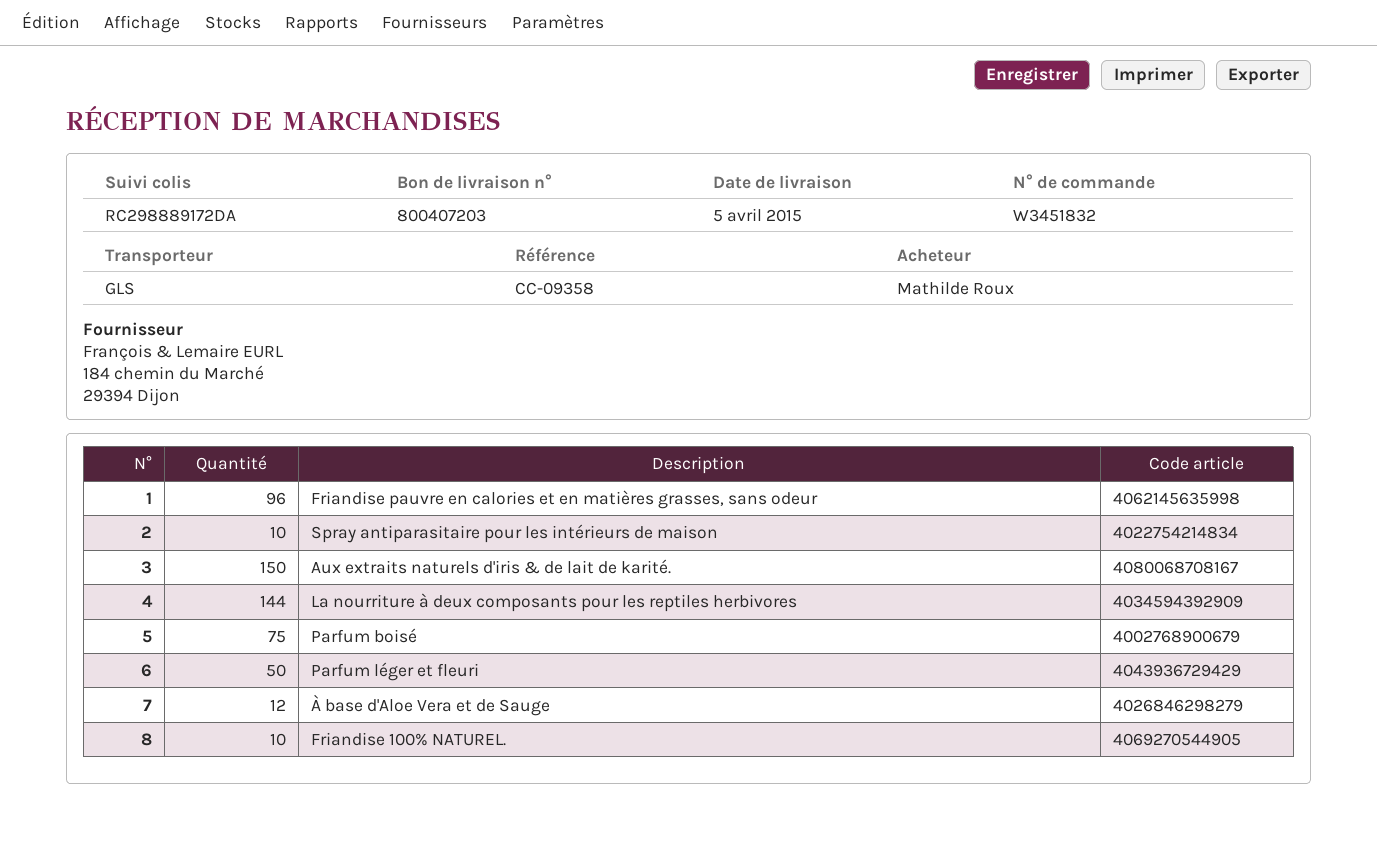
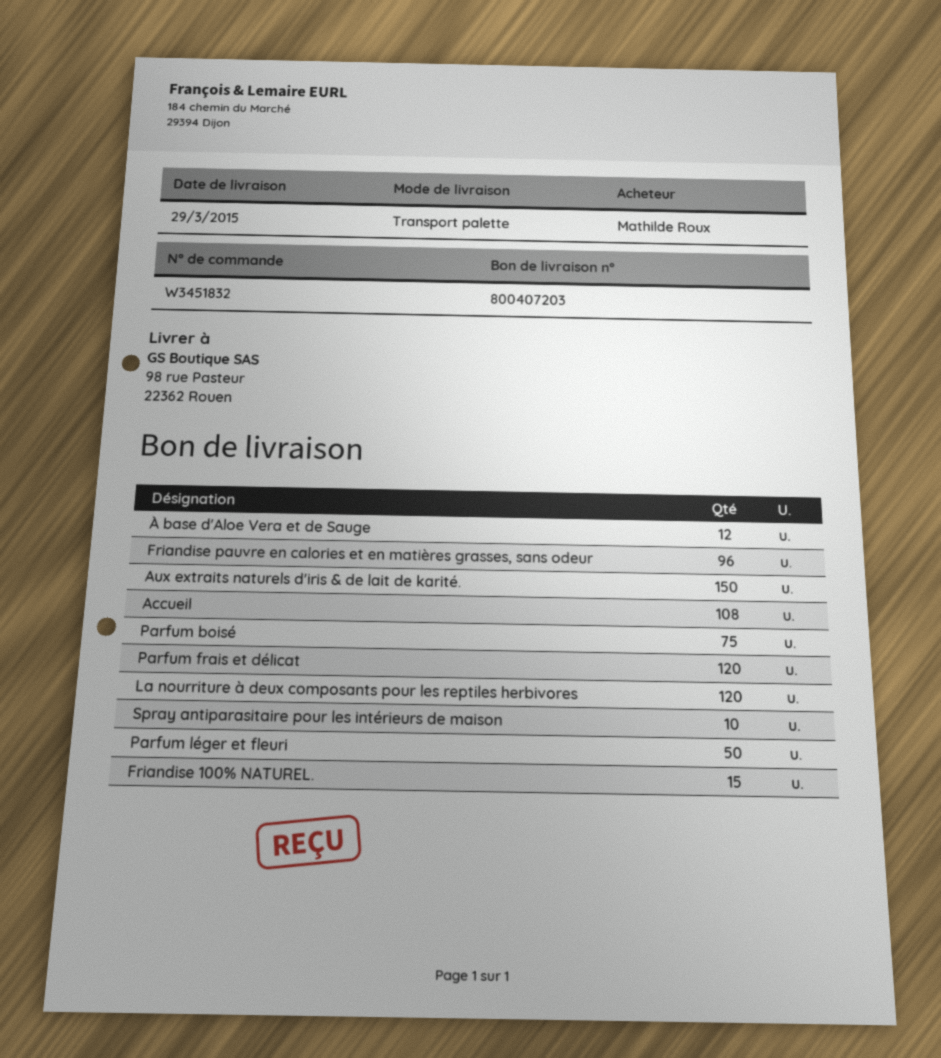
delivery date: 2015-04-05 -> 2015-03-29
shipping method: GLS -> pallet freight
La nourriture à deux composants pour les reptiles herbivores: 144 -> 120
Friandise 100% NATUREL.: 10 -> 15
Accueil: none -> 108
Parfum frais et délicat: none -> 120

